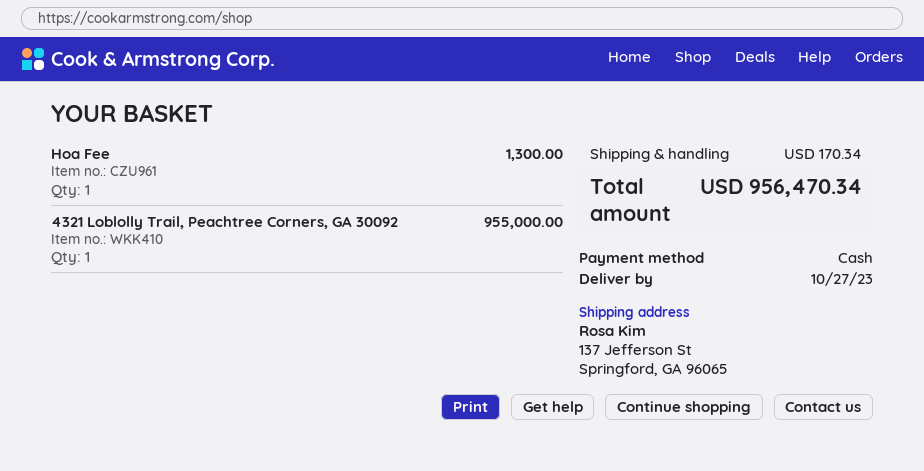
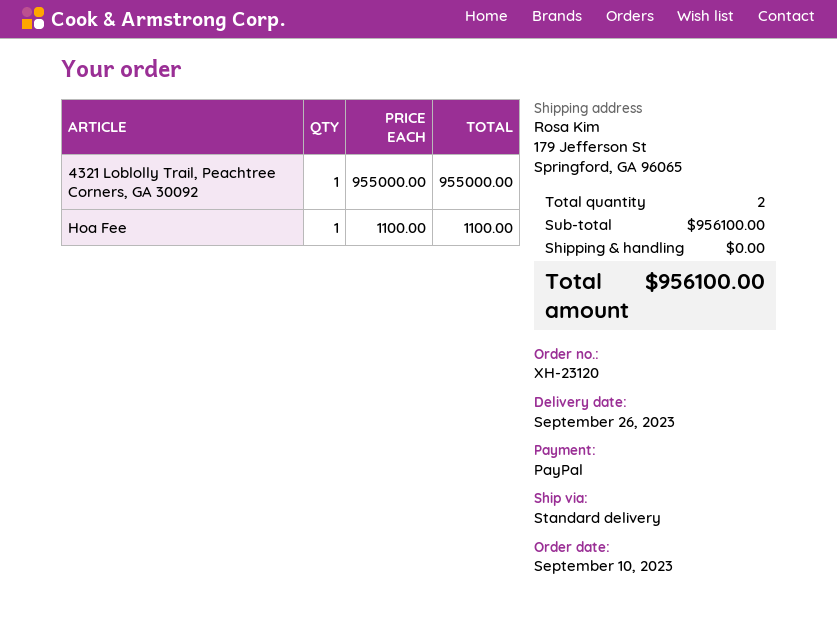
delivery date: 2023-10-27 -> 2023-09-26
payment method: cash -> PayPal
ship to: 137 Jefferson St, Springford, GA 96065 -> 179 Jefferson St, Springford, GA 96065
Hoa Fee: 1 for 1300.00 -> 1 for 1100.00
shipping: 170.34 -> 0.00
total: 956470.34 -> 956100.00

